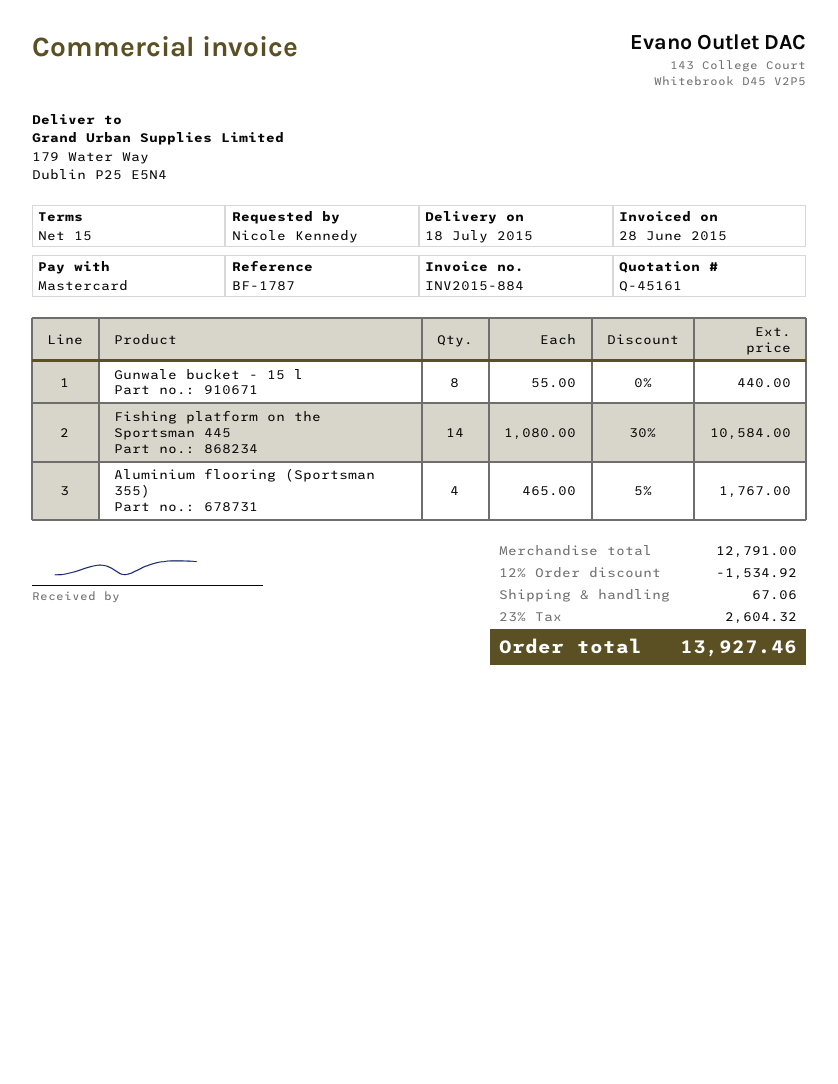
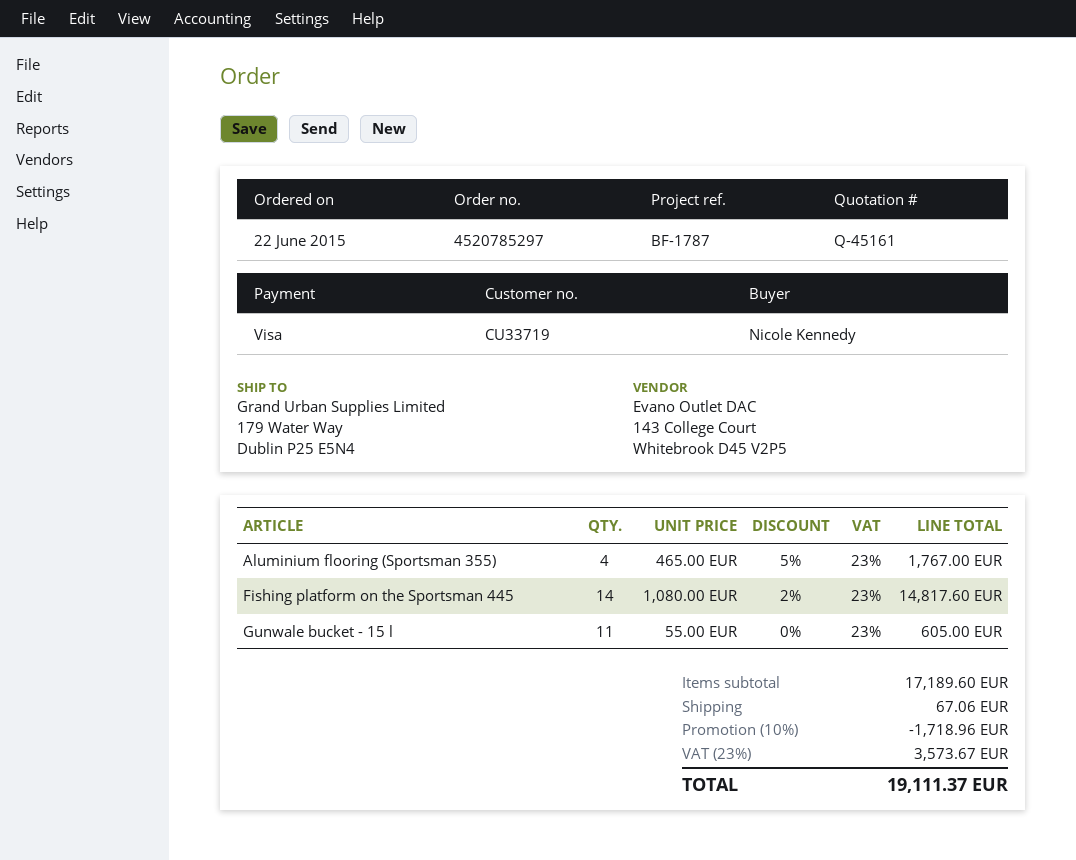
payment method: Mastercard -> Visa
Gunwale bucket - 15 l: 8 x 55.00 = 440.00 -> 11 x 55.00 = 605.00
Fishing platform on the Sportsman 445: 14 x 1080.00 - 30% = 10584.00 -> 14 x 1080.00 - 2% = 14817.60
subtotal: 12791.00 -> 17189.60
discount: 12% = 1534.92 -> 10% = 1718.96
tax: 23% = 2604.32 -> 23% = 3573.67
total: 13927.46 -> 19111.37

